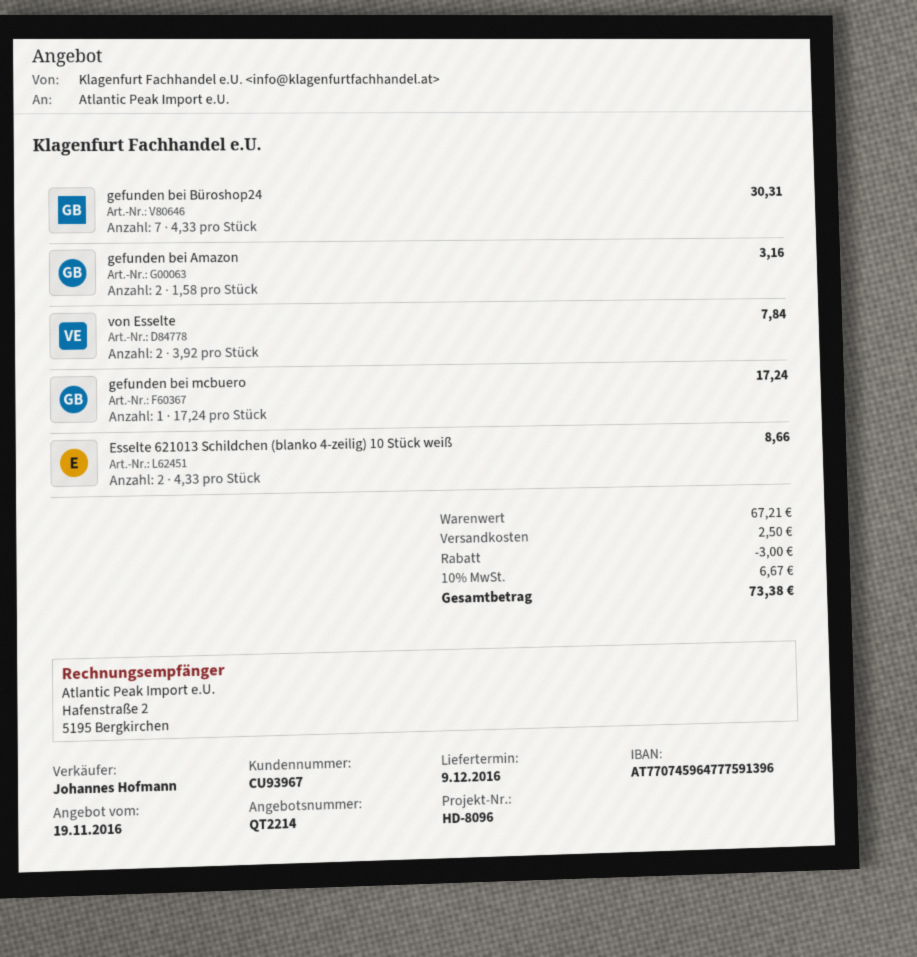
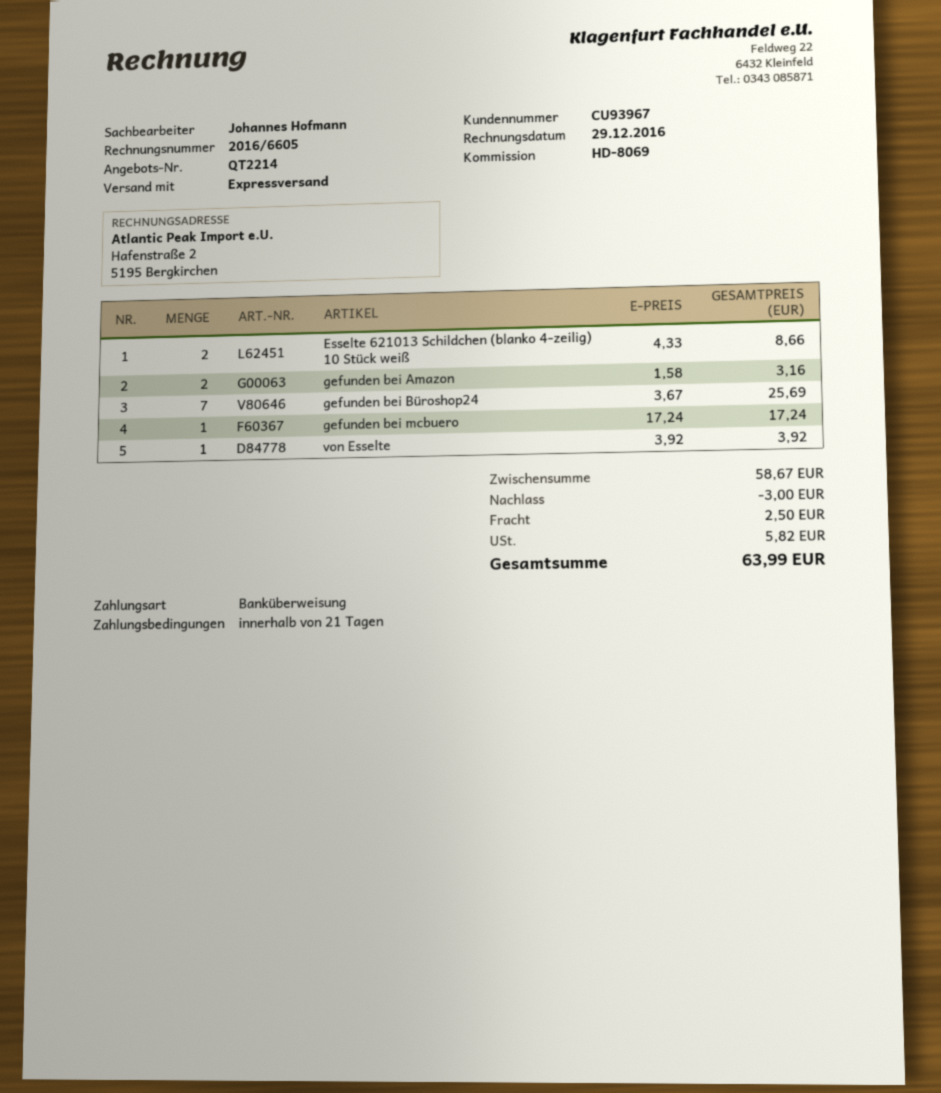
reference: HD-8096 -> HD-8069
gefunden bei Büroshop24: 7 x 4.33 = 30.31 -> 7 x 3.67 = 25.69
von Esselte: 2 x 3.92 = 7.84 -> 1 x 3.92 = 3.92
subtotal: 67.21 -> 58.67
tax: 6.67 -> 5.82
total: 73.38 -> 63.99

